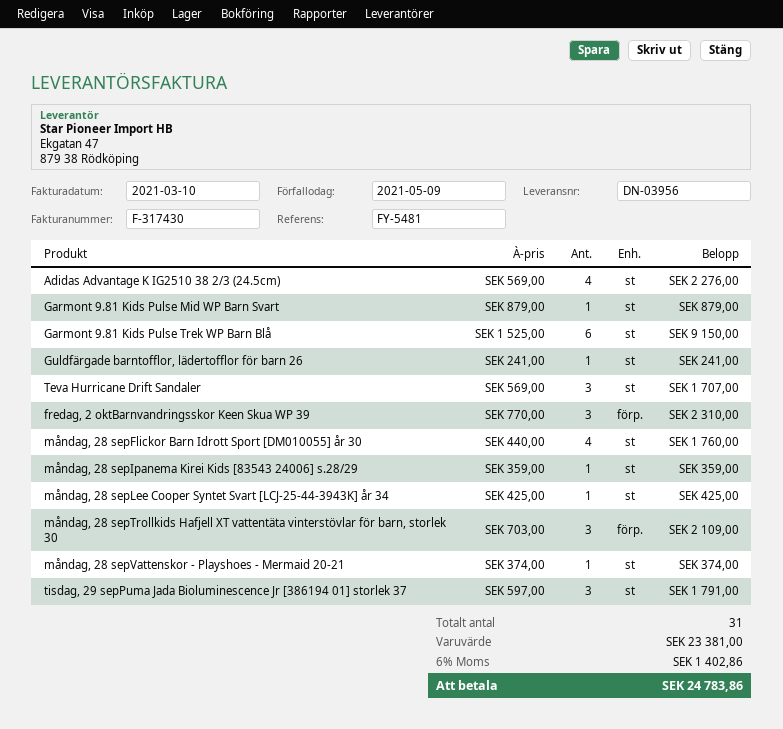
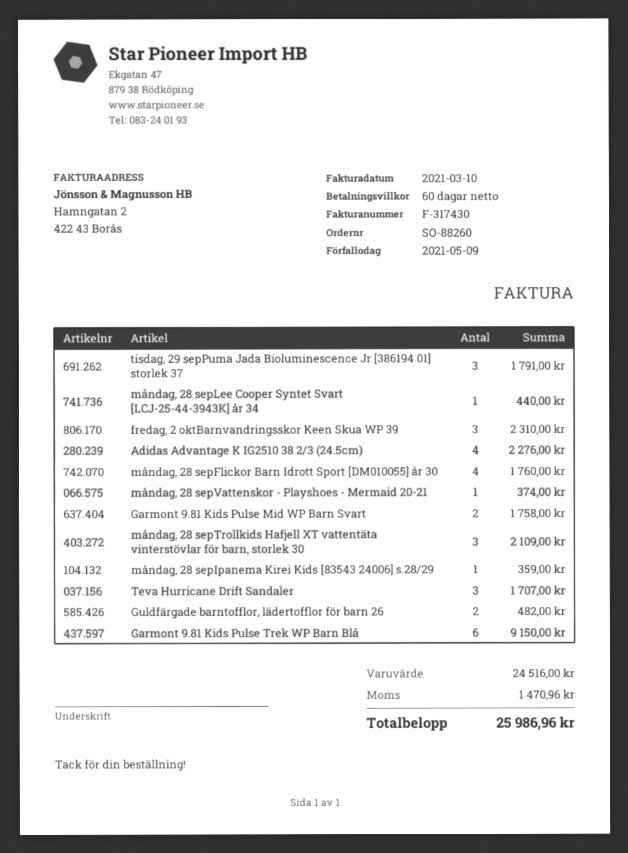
Garmont 9.81 Kids Pulse Mid WP Barn Svart: 1 for 879.00 -> 2 for 1758.00
Guldfärgade barntofflor, lädertofflor för barn 26: 1 for 241.00 -> 2 for 482.00
måndag, 28 sepLee Cooper Syntet Svart [LCJ-25-44-3943K] år 34: 1 for 425.00 -> 1 for 440.00
subtotal: 23381.00 -> 24516.00
tax: 1402.86 -> 1470.96
total: 24783.86 -> 25986.96

